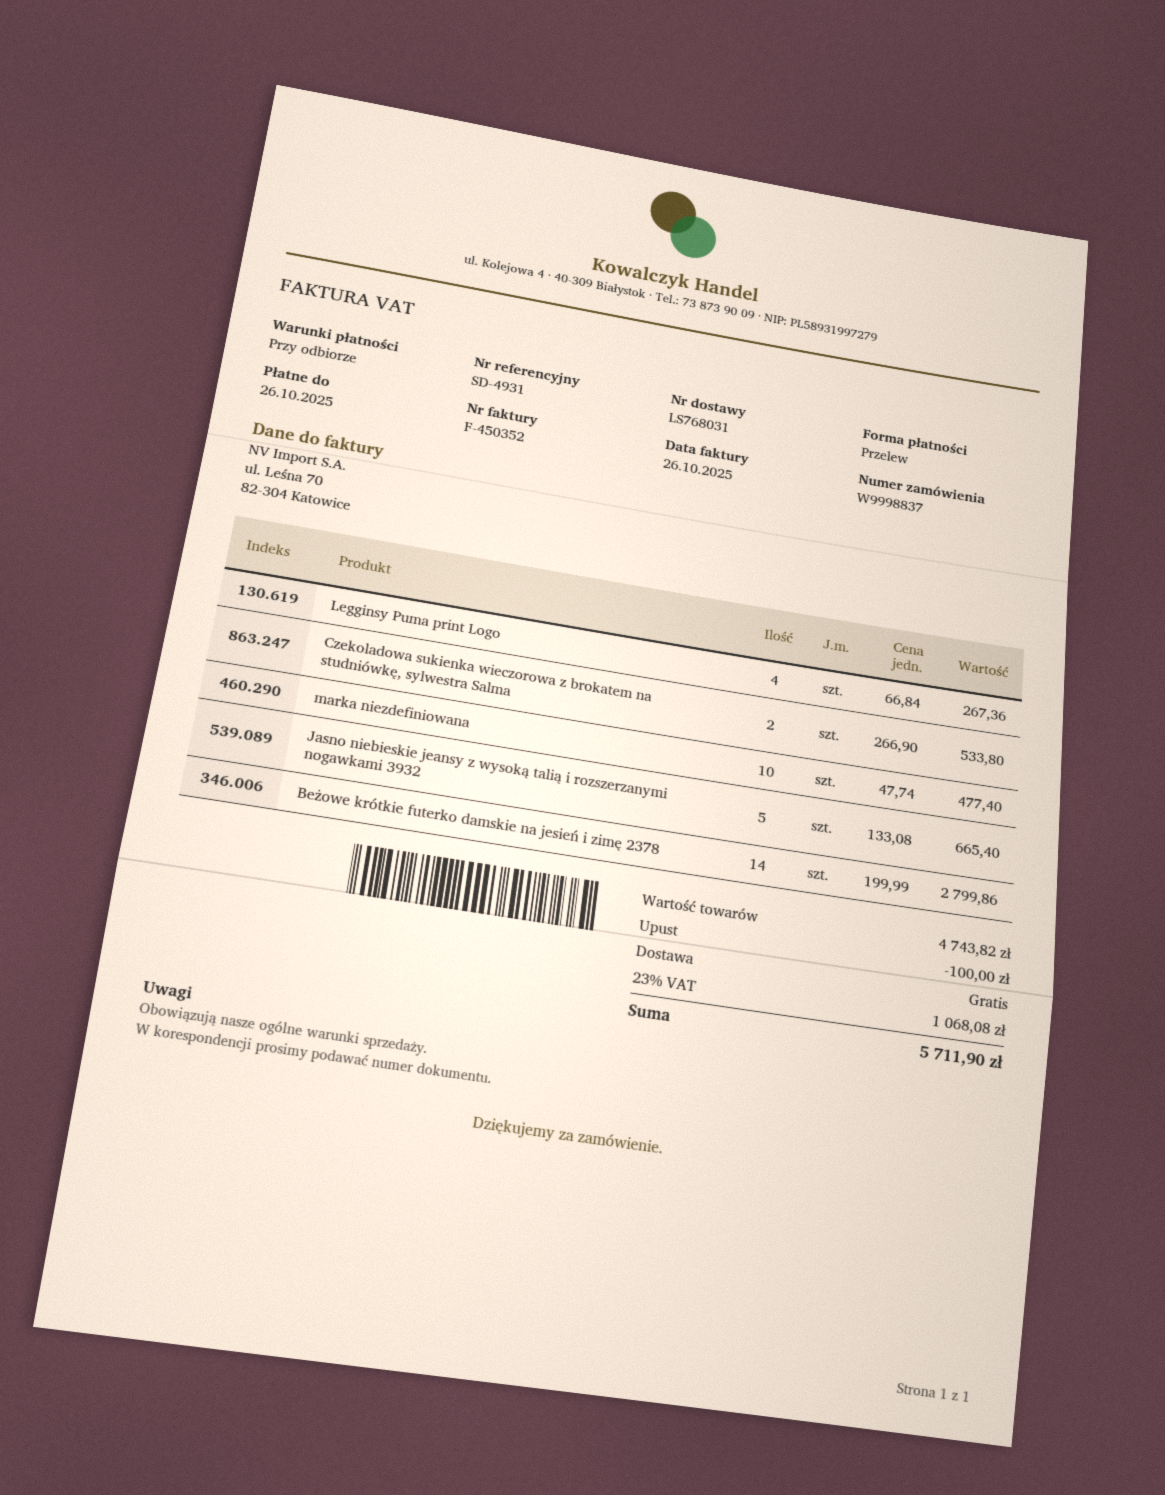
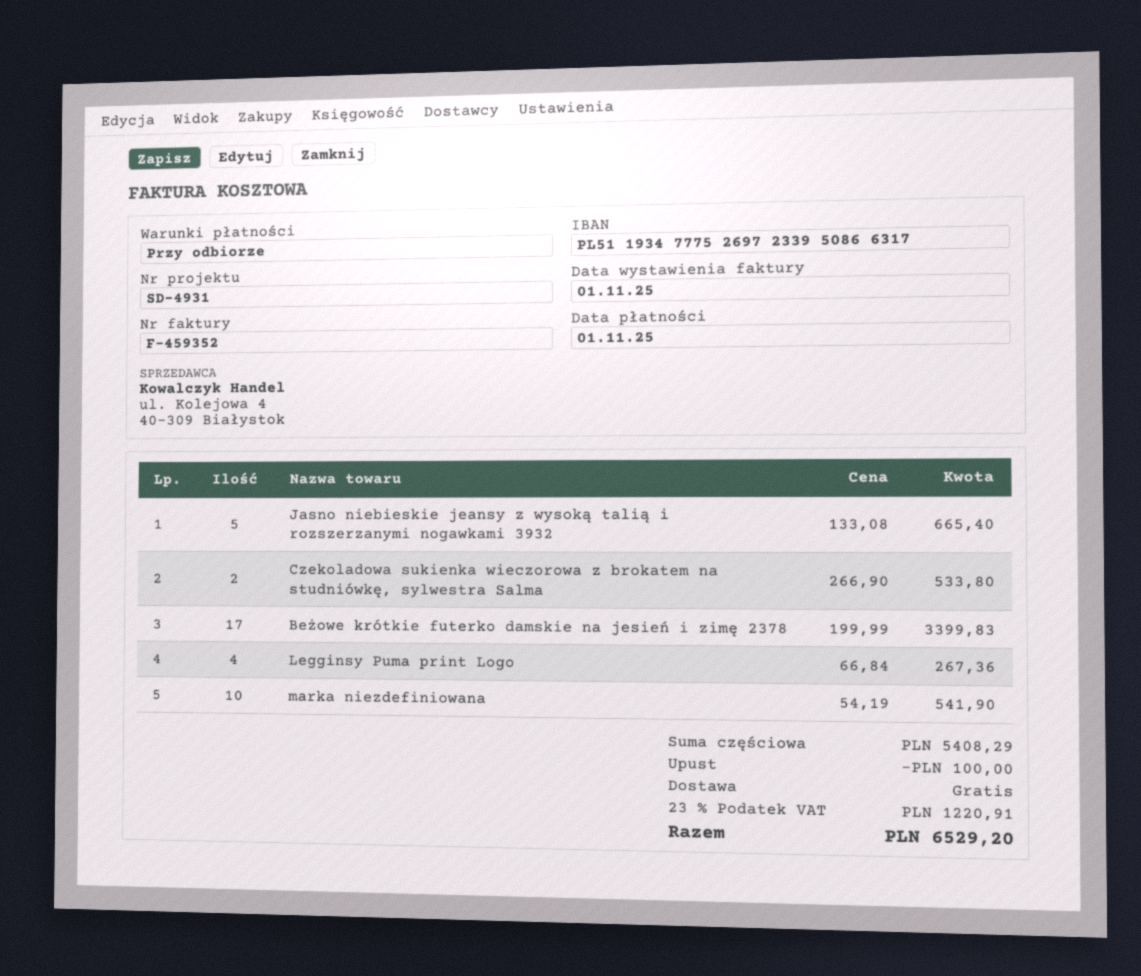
invoice number: F-450352 -> F-459352
invoice date: 2025-10-26 -> 2025-11-01
due date: 2025-10-26 -> 2025-11-01
marka niezdefiniowana: 10 x 47.74 = 477.40 -> 10 x 54.19 = 541.90
Beżowe krótkie futerko damskie na jesień i zimę 2378: 14 x 199.99 = 2799.86 -> 17 x 199.99 = 3399.83
subtotal: 4743.82 -> 5408.29
tax: 23% = 1068.08 -> 23% = 1220.91
total: 5711.90 -> 6529.20

